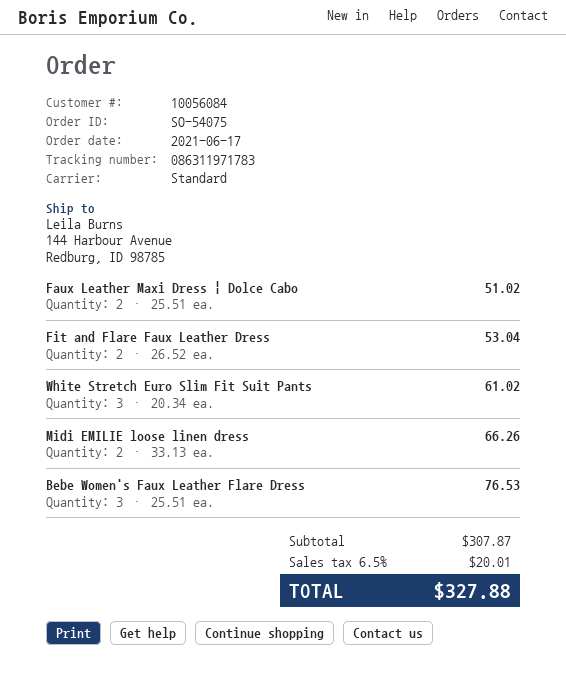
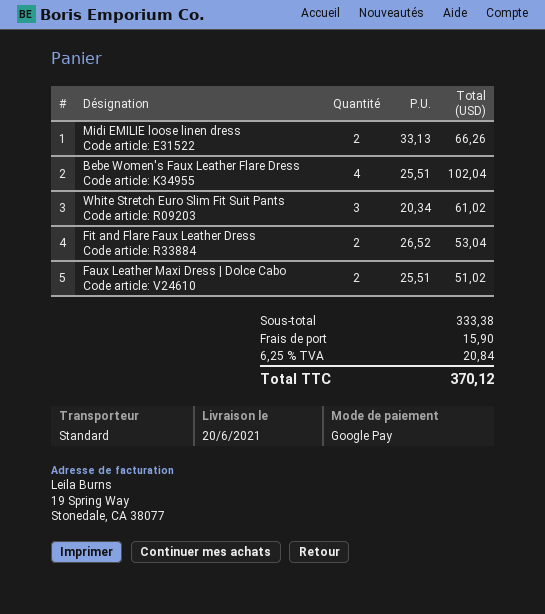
Bebe Women's Faux Leather Flare Dress: 3 x 25.51 = 76.53 -> 4 x 25.51 = 102.04
subtotal: 307.87 -> 333.38
shipping: none -> 15.90
tax: 6.5% = 20.01 -> 6.25% = 20.84
total: 327.88 -> 370.12

